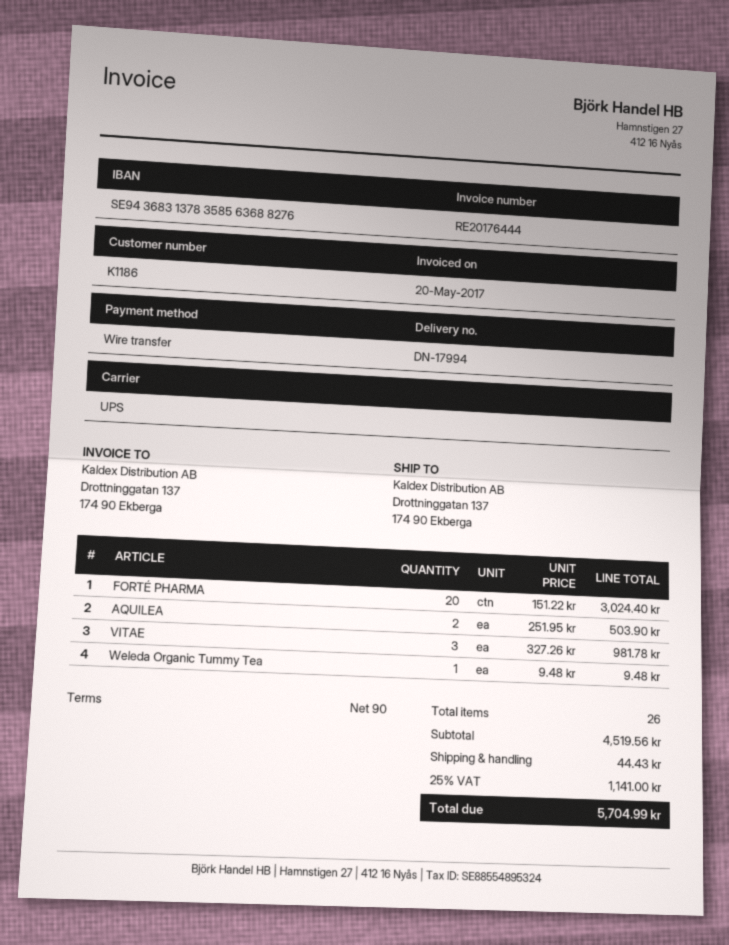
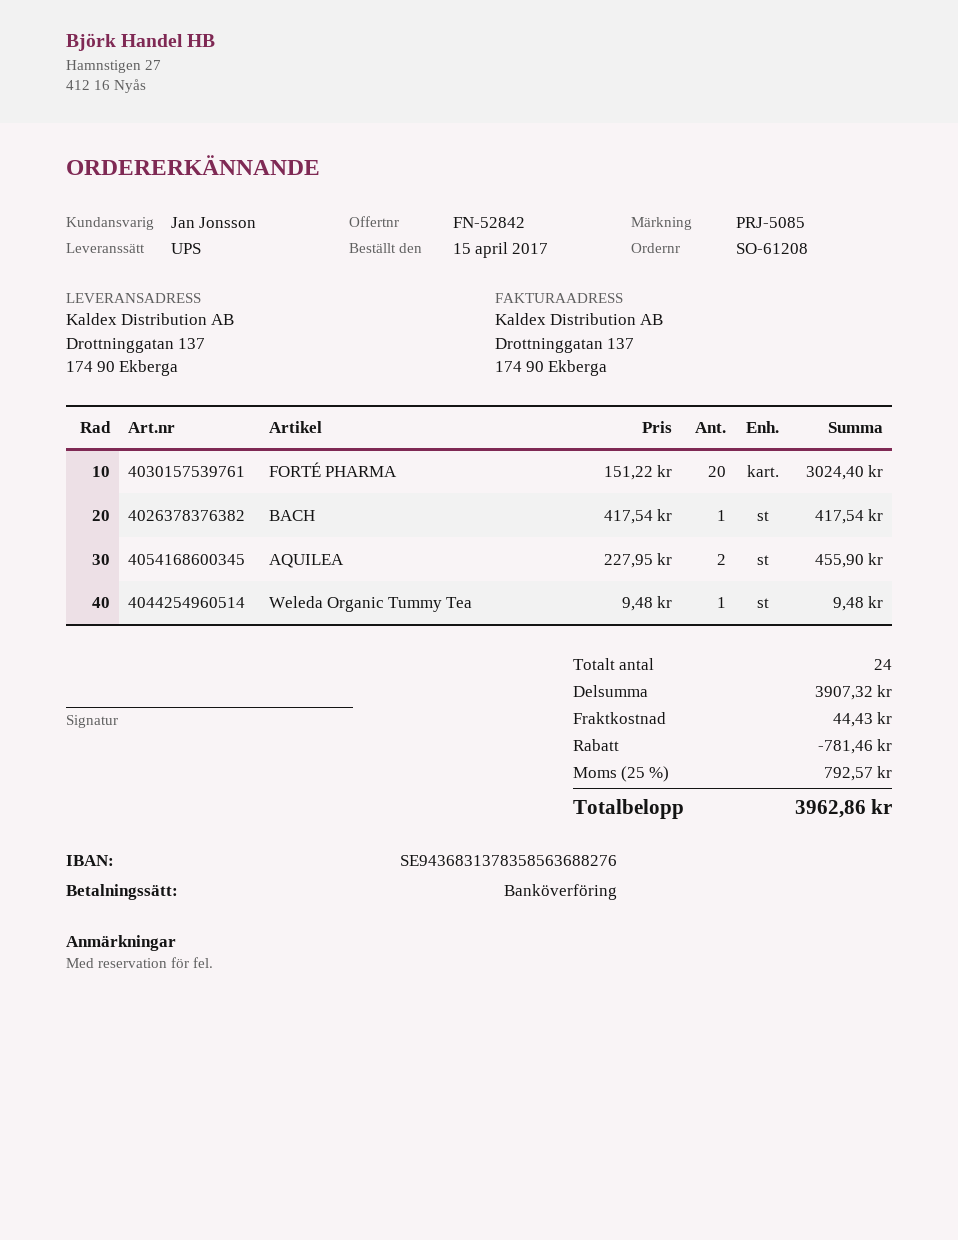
AQUILEA: 2 x 251.95 = 503.90 -> 2 x 227.95 = 455.90
VITAE: 3 x 327.26 = 981.78 -> none
BACH: none -> 1 x 417.54 = 417.54
total quantity: 26 -> 24
subtotal: 4519.56 -> 3907.32
discount: none -> 781.46
tax: 25% = 1141.00 -> 25% = 792.57
total: 5704.99 -> 3962.86

